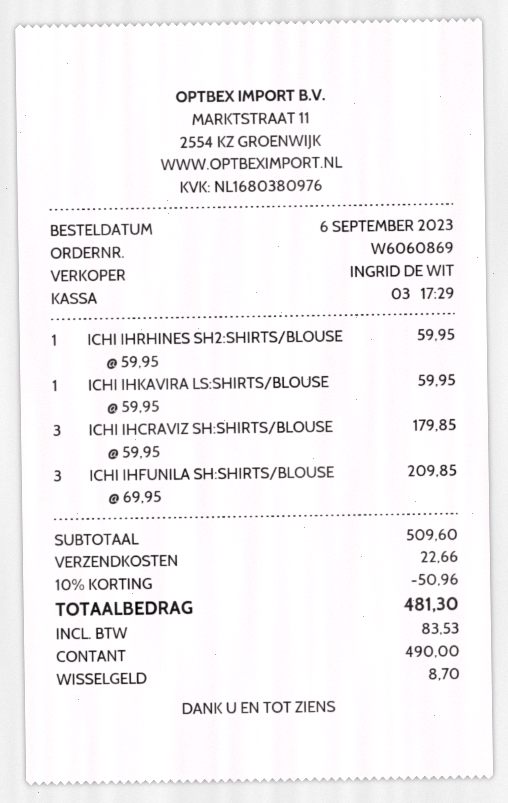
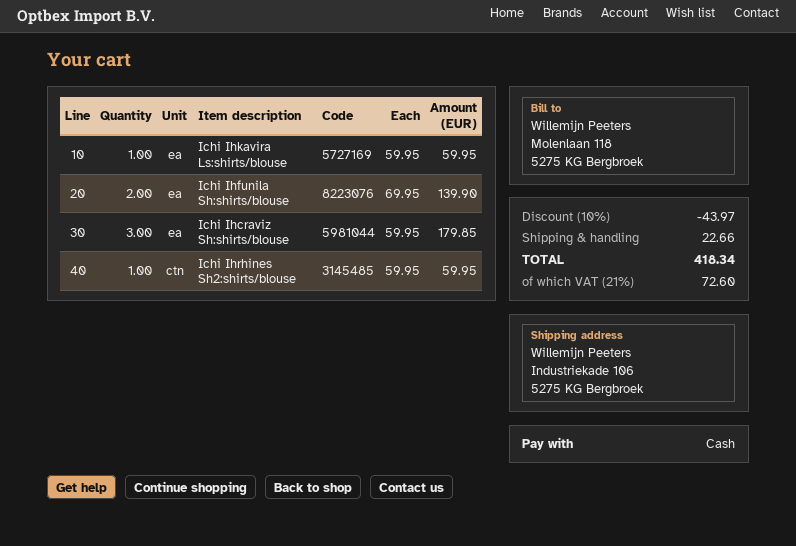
ICHI IHFUNILA SH:SHIRTS/BLOUSE: 3 x 69.95 = 209.85 -> 2 x 69.95 = 139.90
discount: 10% = 50.96 -> 10% = 43.97
tax: 83.53 -> 72.60
total: 481.30 -> 418.34

